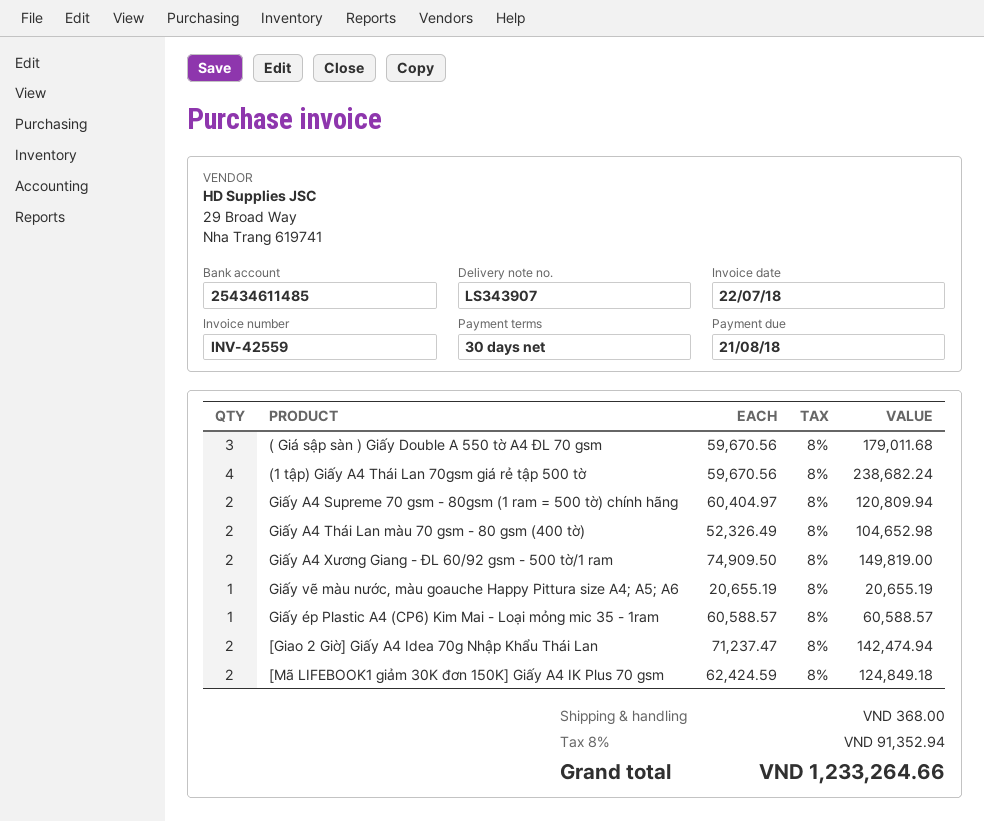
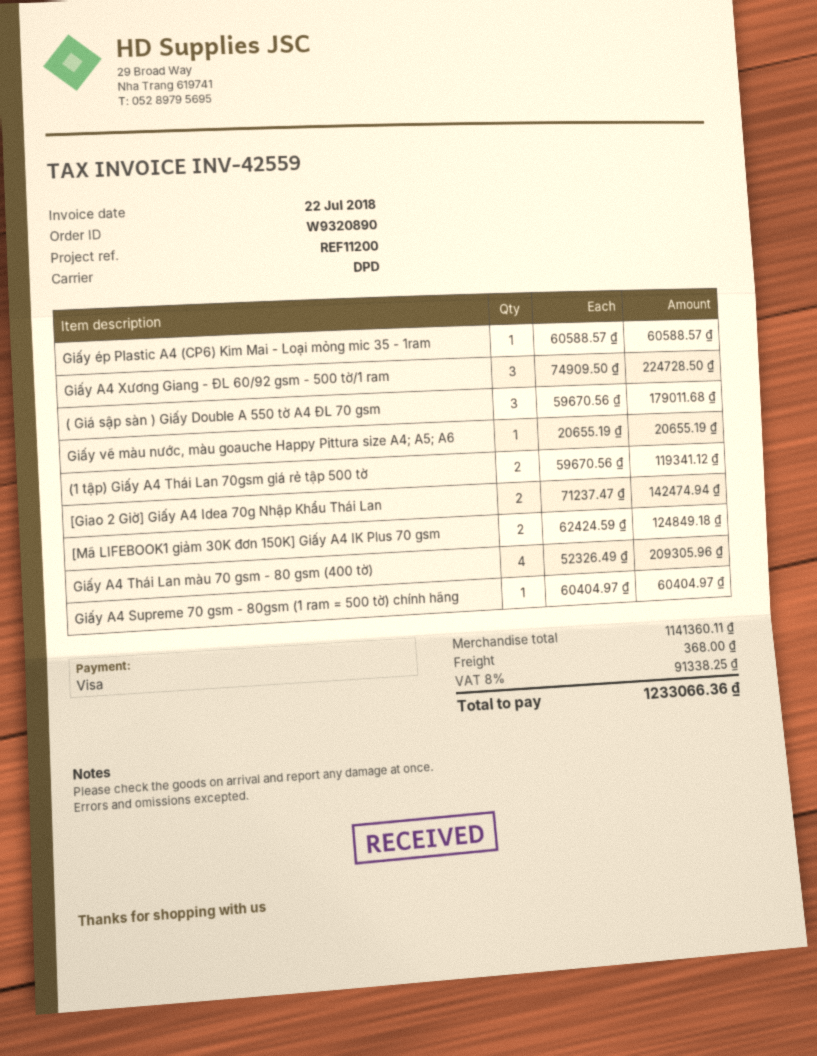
(1 tập) Giấy A4 Thái Lan 70gsm giá rẻ tập 500 tờ: 4 x 59670.56 = 238682.24 -> 2 x 59670.56 = 119341.12
Giấy A4 Supreme 70 gsm - 80gsm (1 ram = 500 tờ) chính hãng: 2 x 60404.97 = 120809.94 -> 1 x 60404.97 = 60404.97
Giấy A4 Thái Lan màu 70 gsm - 80 gsm (400 tờ): 2 x 52326.49 = 104652.98 -> 4 x 52326.49 = 209305.96
Giấy A4 Xương Giang - ĐL 60/92 gsm - 500 tờ/1 ram: 2 x 74909.50 = 149819.00 -> 3 x 74909.50 = 224728.50
tax: 8% = 91352.94 -> 8% = 91338.25
total: 1233264.66 -> 1233066.36

